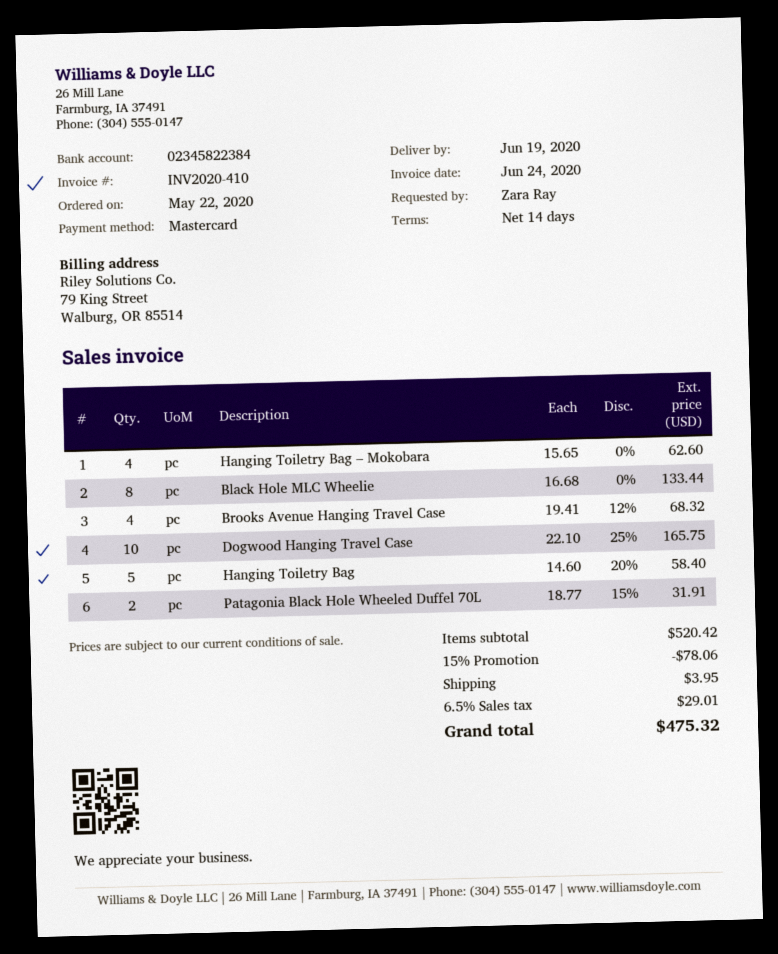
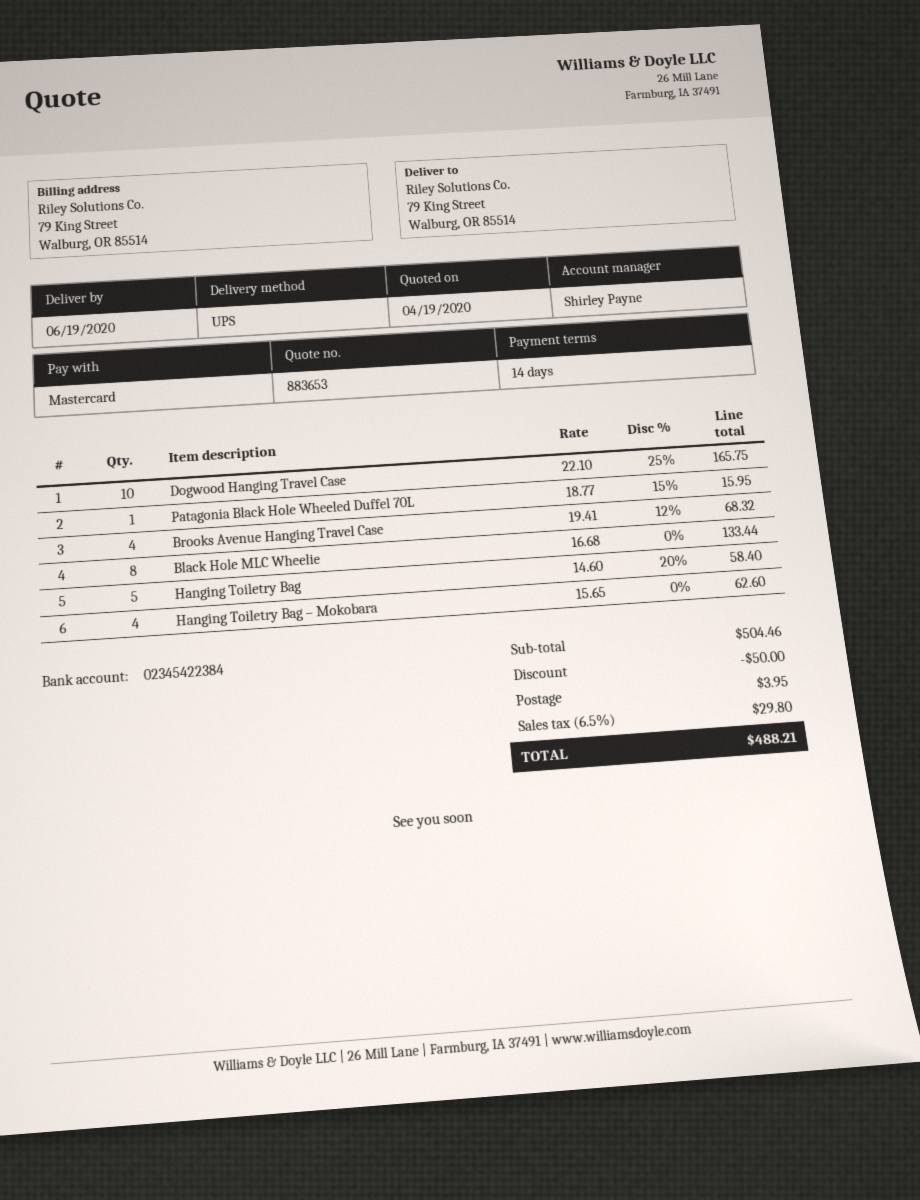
bank account: 02345822384 -> 02345422384
Patagonia Black Hole Wheeled Duffel 70L: 2 x 18.77 - 15% = 31.91 -> 1 x 18.77 - 15% = 15.95
subtotal: 520.42 -> 504.46
discount: 78.06 -> 50.00
tax: 6.5% = 29.01 -> 6.5% = 29.80
total: 475.32 -> 488.21

